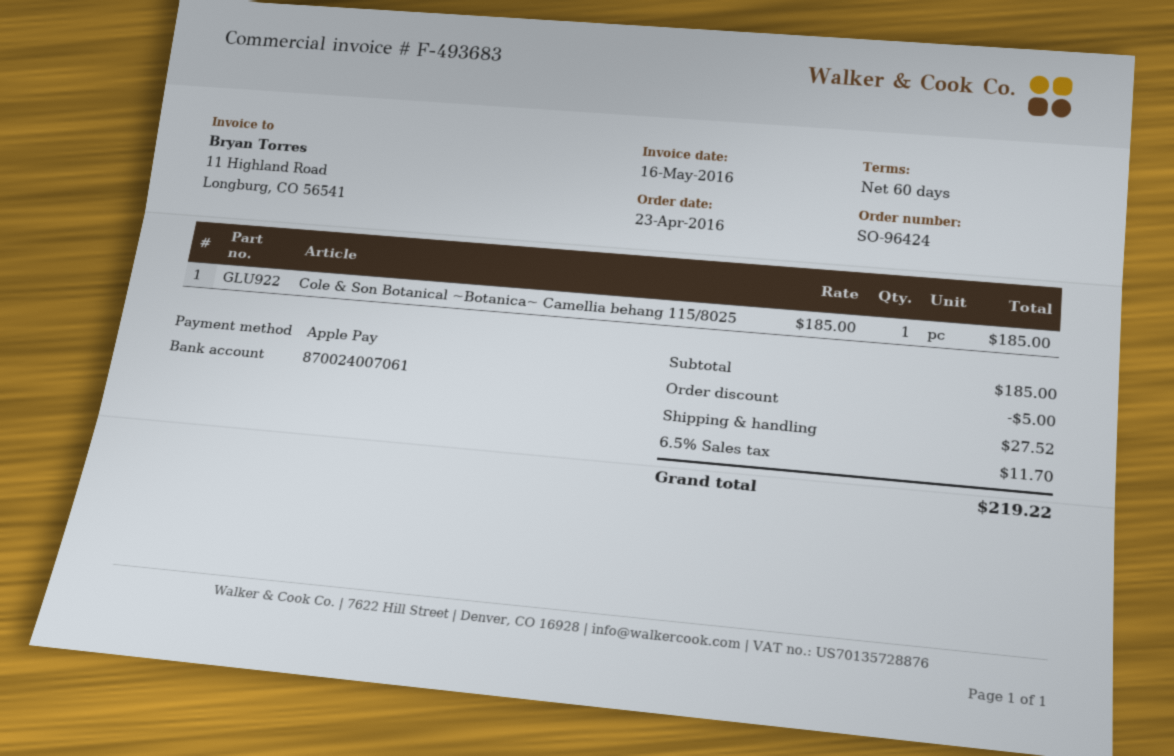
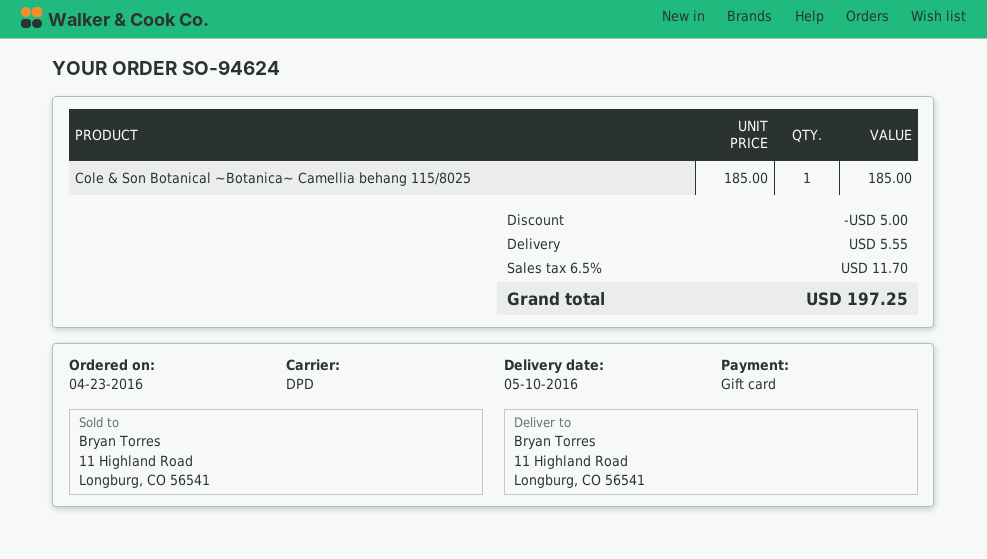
order number: SO-96424 -> SO-94624
payment method: Apple Pay -> gift card
shipping: 27.52 -> 5.55
total: 219.22 -> 197.25

